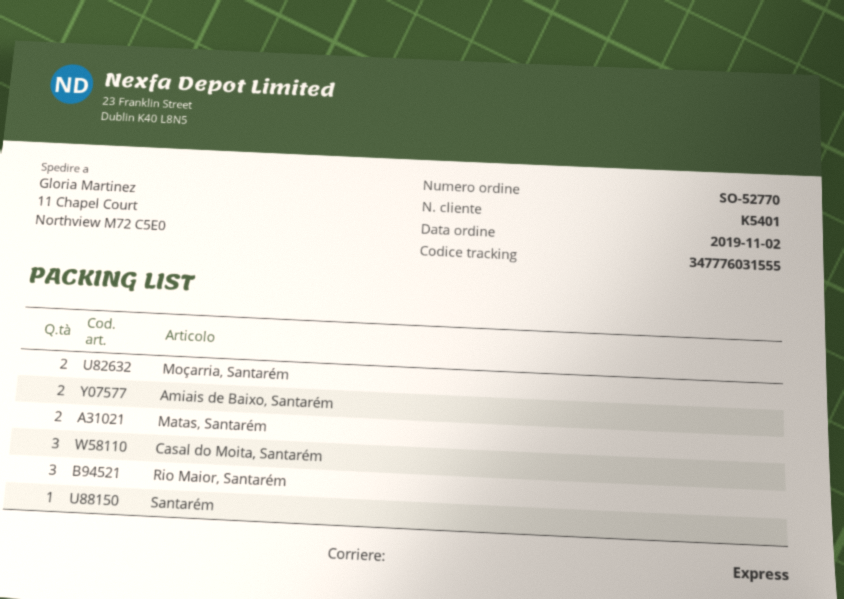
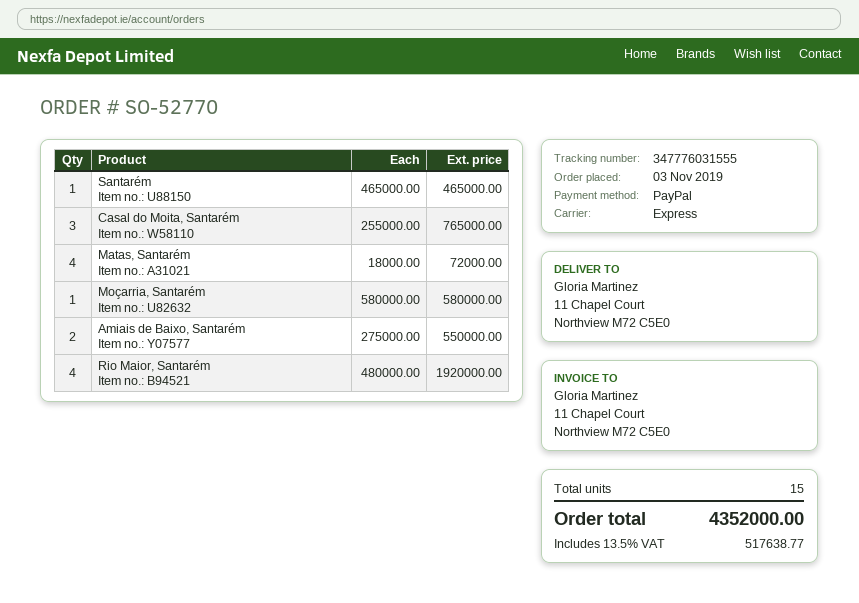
order date: 2019-11-02 -> 2019-11-03
Moçarria, Santarém: 2 -> 1
Matas, Santarém: 2 -> 4
Rio Maior, Santarém: 3 -> 4

